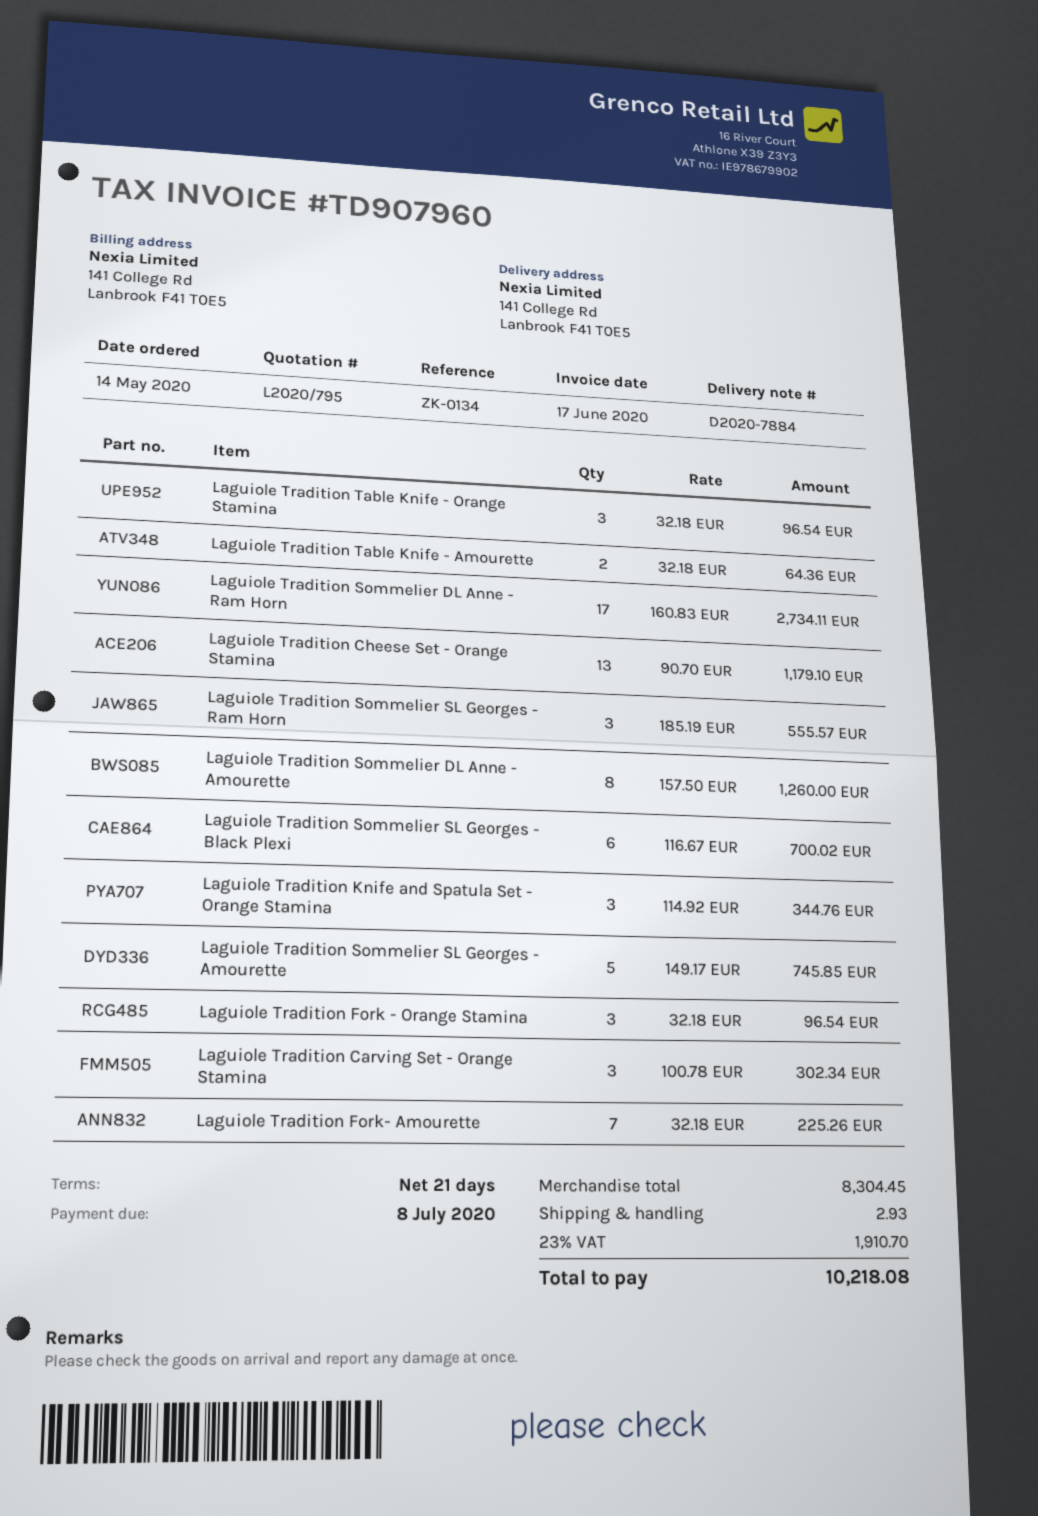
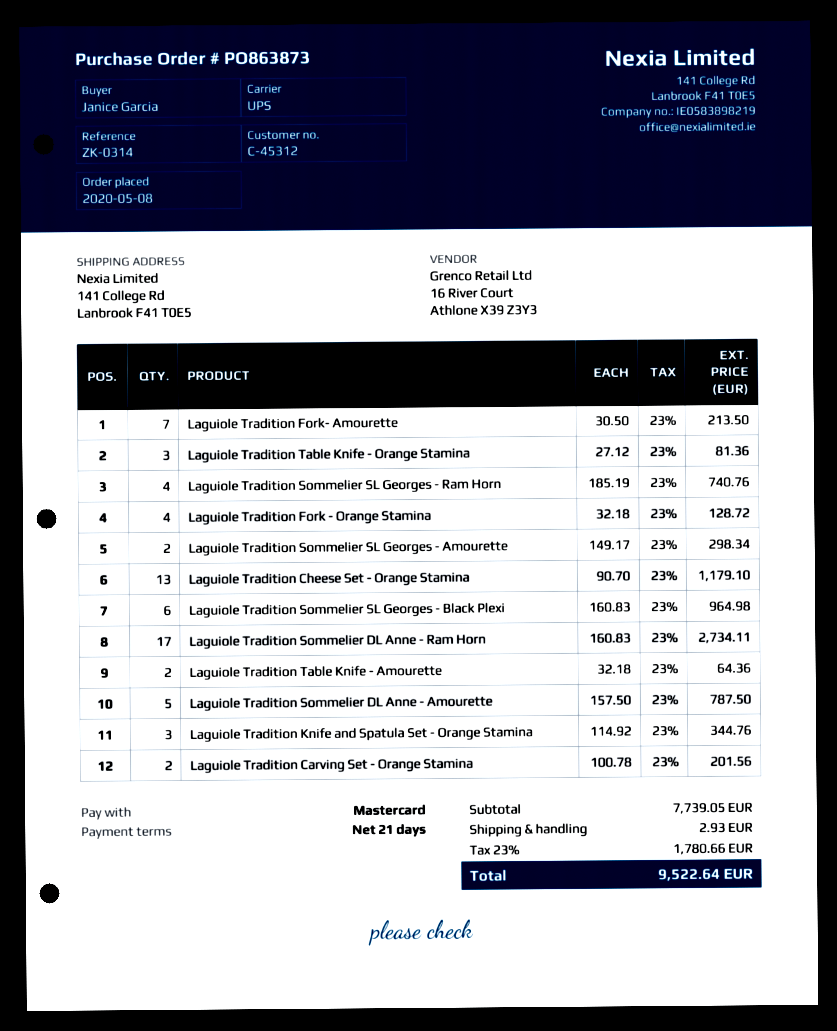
order date: 2020-05-14 -> 2020-05-08
reference: ZK-0134 -> ZK-0314
Laguiole Tradition Table Knife - Orange Stamina: 3 x 32.18 = 96.54 -> 3 x 27.12 = 81.36
Laguiole Tradition Sommelier SL Georges - Ram Horn: 3 x 185.19 = 555.57 -> 4 x 185.19 = 740.76
Laguiole Tradition Sommelier DL Anne - Amourette: 8 x 157.50 = 1260.00 -> 5 x 157.50 = 787.50
Laguiole Tradition Sommelier SL Georges - Black Plexi: 6 x 116.67 = 700.02 -> 6 x 160.83 = 964.98
Laguiole Tradition Sommelier SL Georges - Amourette: 5 x 149.17 = 745.85 -> 2 x 149.17 = 298.34
Laguiole Tradition Fork - Orange Stamina: 3 x 32.18 = 96.54 -> 4 x 32.18 = 128.72
Laguiole Tradition Carving Set - Orange Stamina: 3 x 100.78 = 302.34 -> 2 x 100.78 = 201.56
Laguiole Tradition Fork- Amourette: 7 x 32.18 = 225.26 -> 7 x 30.50 = 213.50
subtotal: 8304.45 -> 7739.05
tax: 23% = 1910.70 -> 23% = 1780.66
total: 10218.08 -> 9522.64

